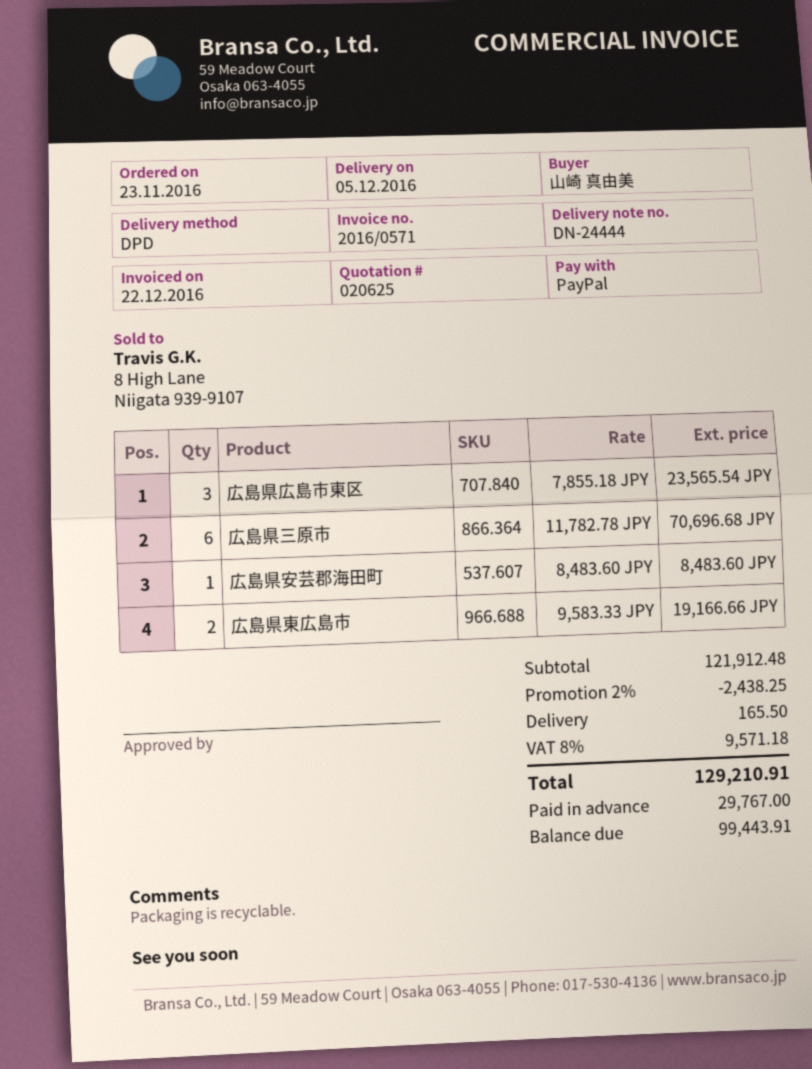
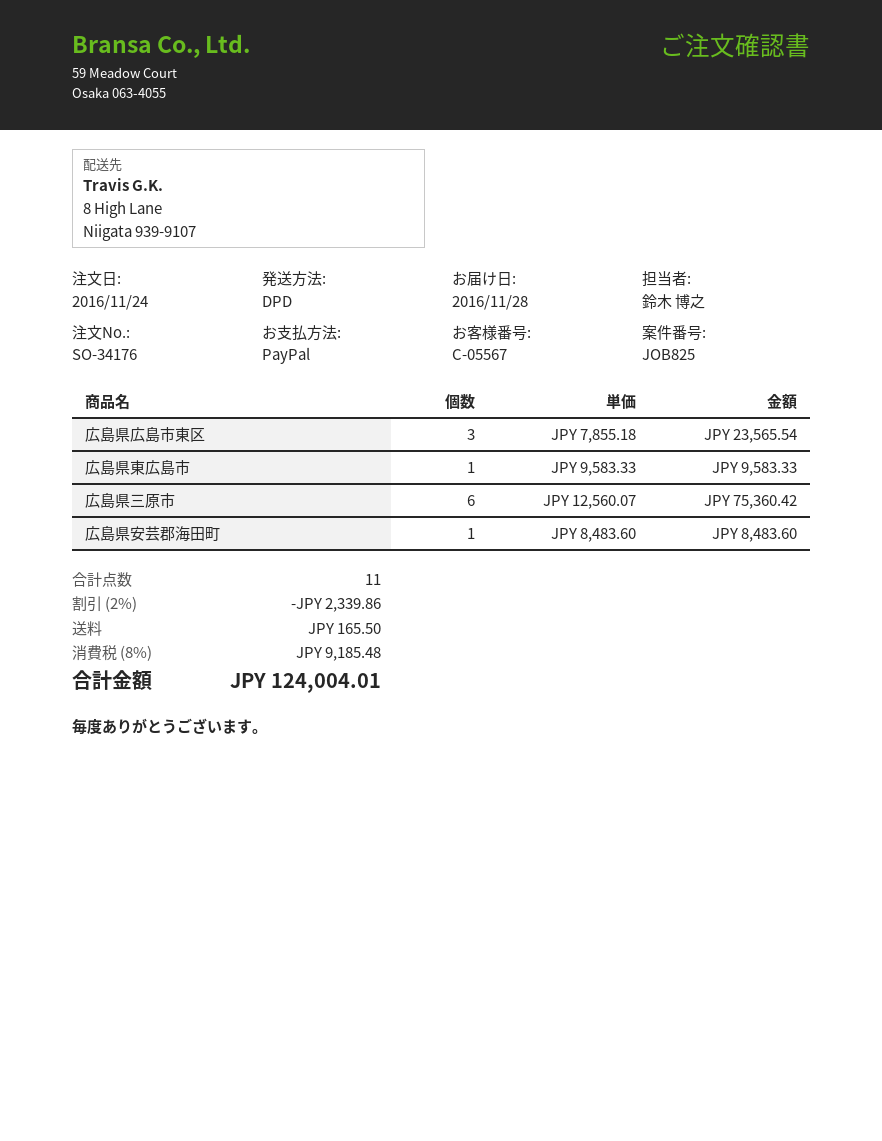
order date: 2016-11-23 -> 2016-11-24
delivery date: 2016-12-05 -> 2016-11-28
広島県三原市: 6 x 11782.78 = 70696.68 -> 6 x 12560.07 = 75360.42
広島県東広島市: 2 x 9583.33 = 19166.66 -> 1 x 9583.33 = 9583.33
discount: 2% = 2438.25 -> 2% = 2339.86
tax: 8% = 9571.18 -> 8% = 9185.48
total: 129210.91 -> 124004.01

